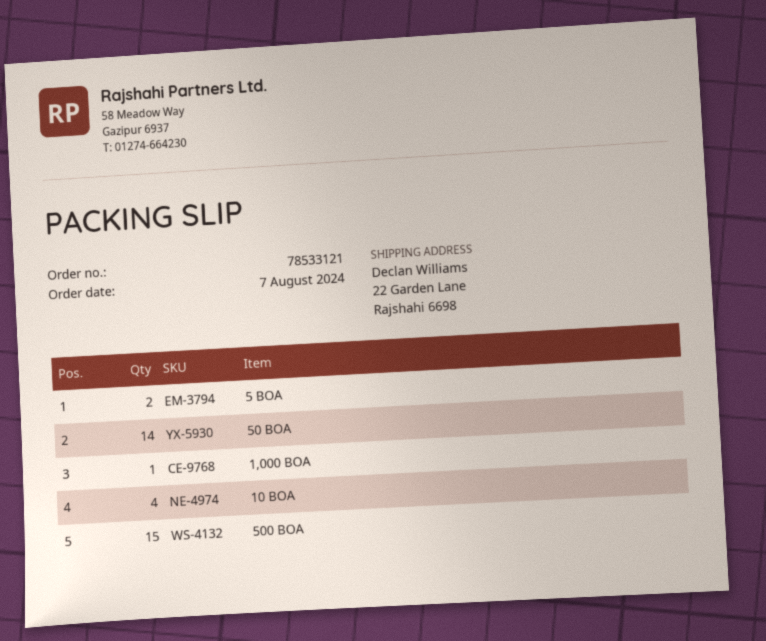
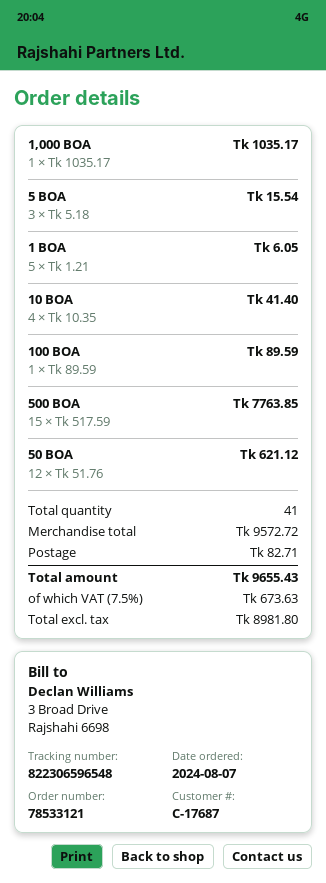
5 BOA: 2 -> 3
50 BOA: 14 -> 12
1 BOA: none -> 5
100 BOA: none -> 1

